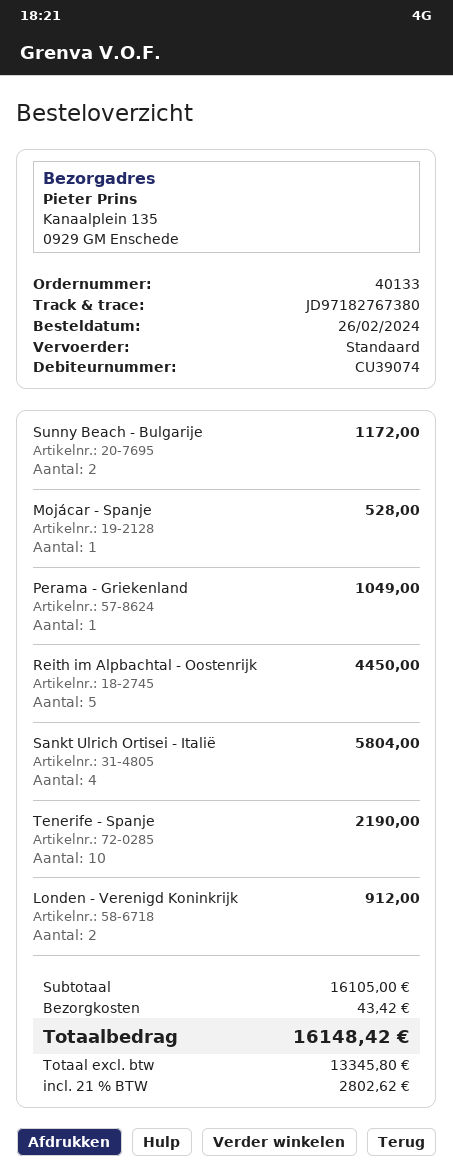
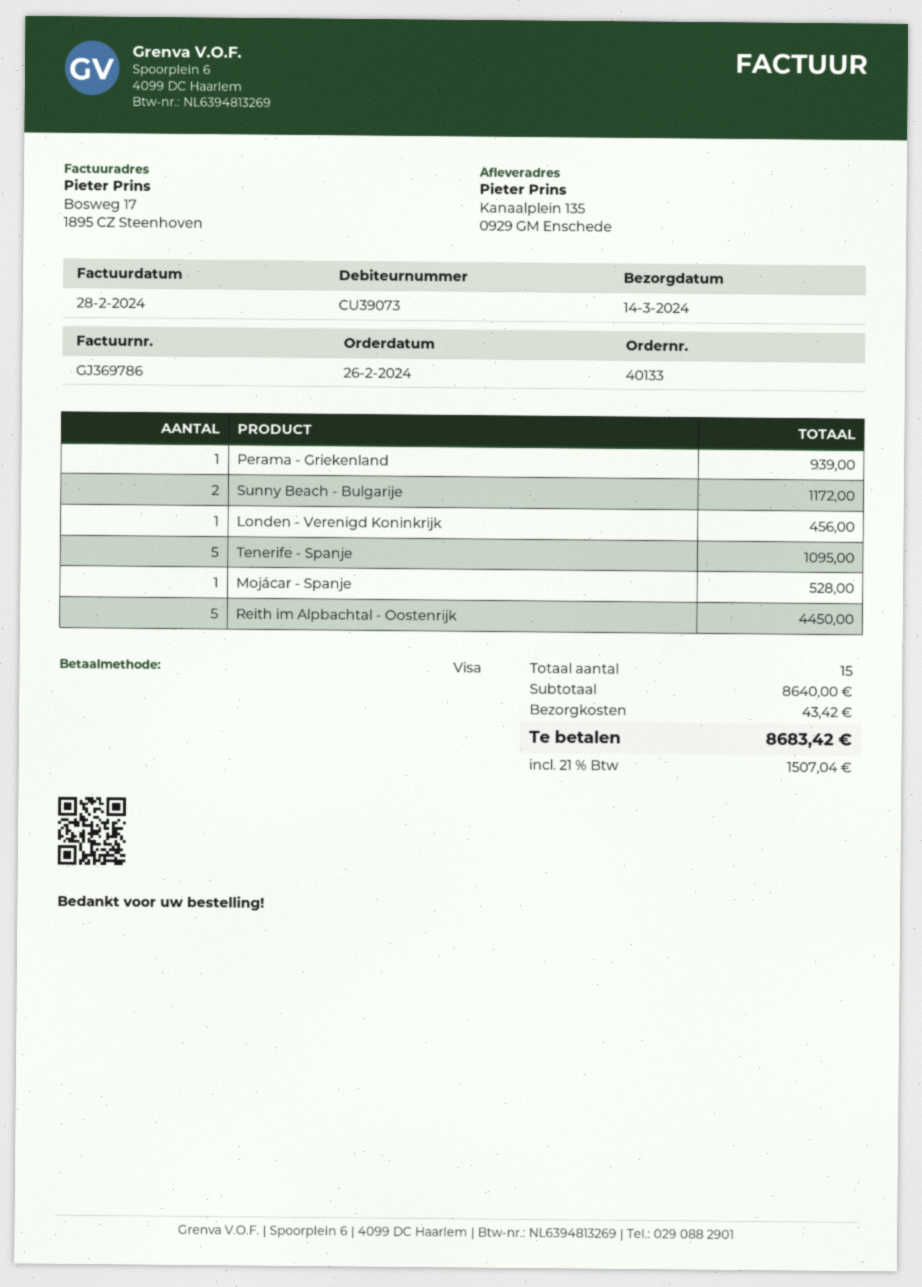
customer number: CU39074 -> CU39073
Perama - Griekenland: 1 for 1049.00 -> 1 for 939.00
Sankt Ulrich Ortisei - Italië: 4 for 5804.00 -> none
Tenerife - Spanje: 10 for 2190.00 -> 5 for 1095.00
Londen - Verenigd Koninkrijk: 2 for 912.00 -> 1 for 456.00
subtotal: 16105.00 -> 8640.00
tax: 21% = 2802.62 -> 21% = 1507.04
total: 16148.42 -> 8683.42

